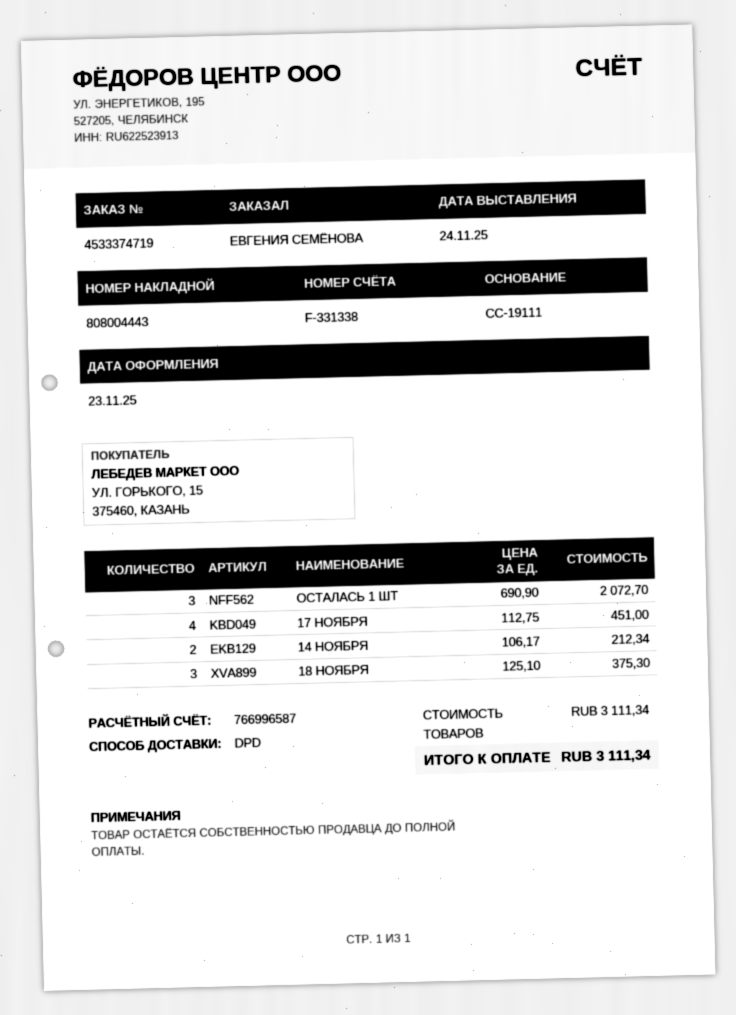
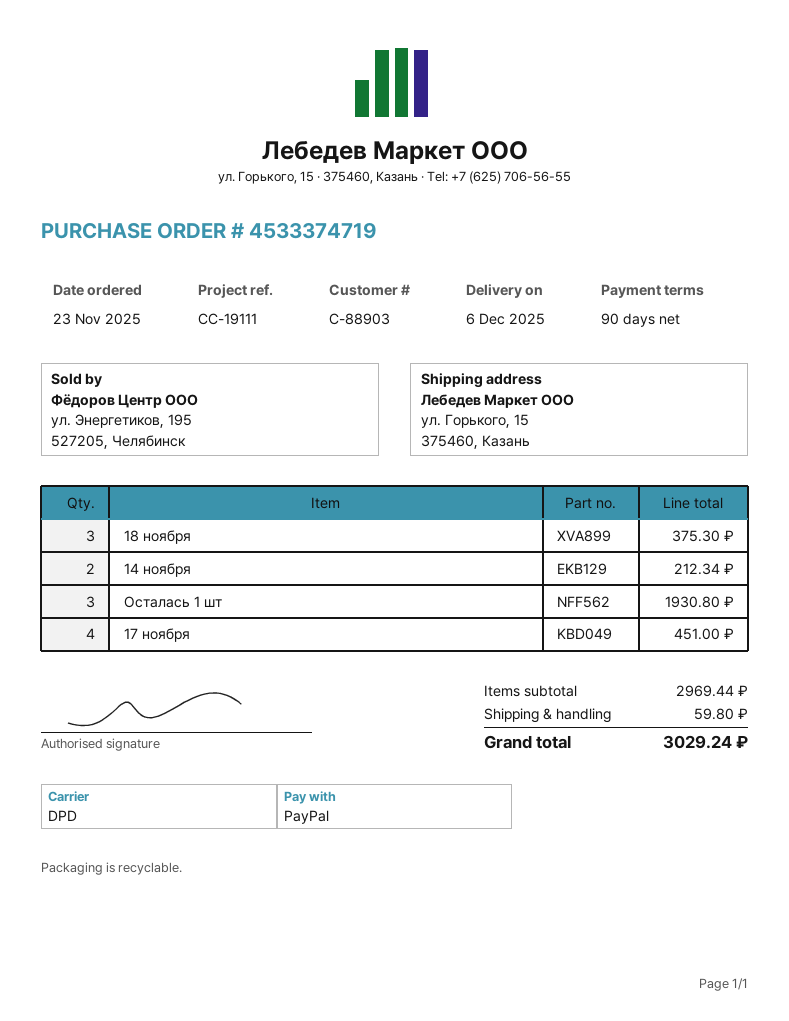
ОСТАЛАСЬ 1 ШТ: 3 for 2072.70 -> 3 for 1930.80
subtotal: 3111.34 -> 2969.44
shipping: none -> 59.80
total: 3111.34 -> 3029.24

